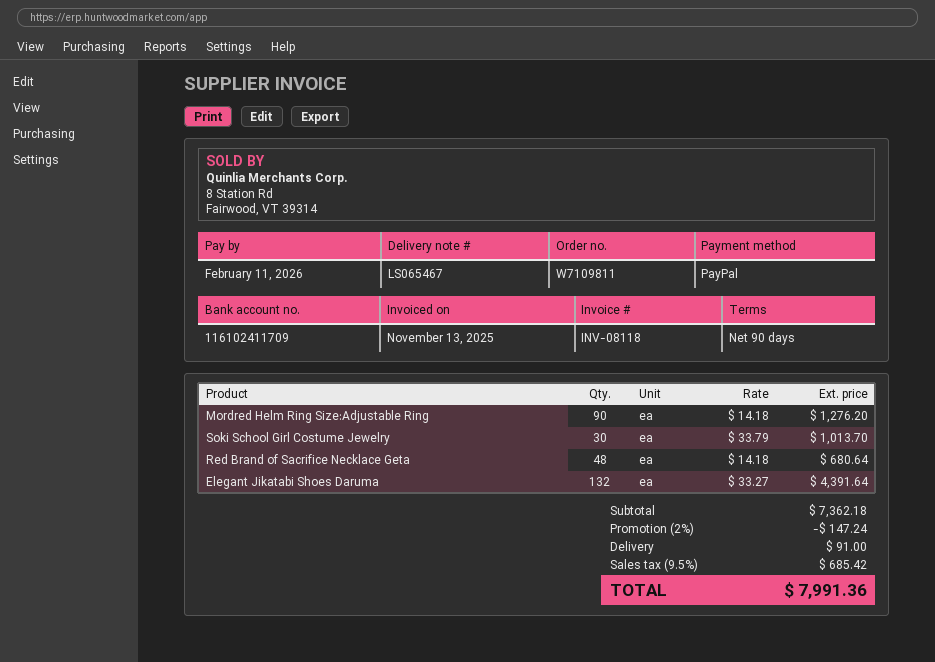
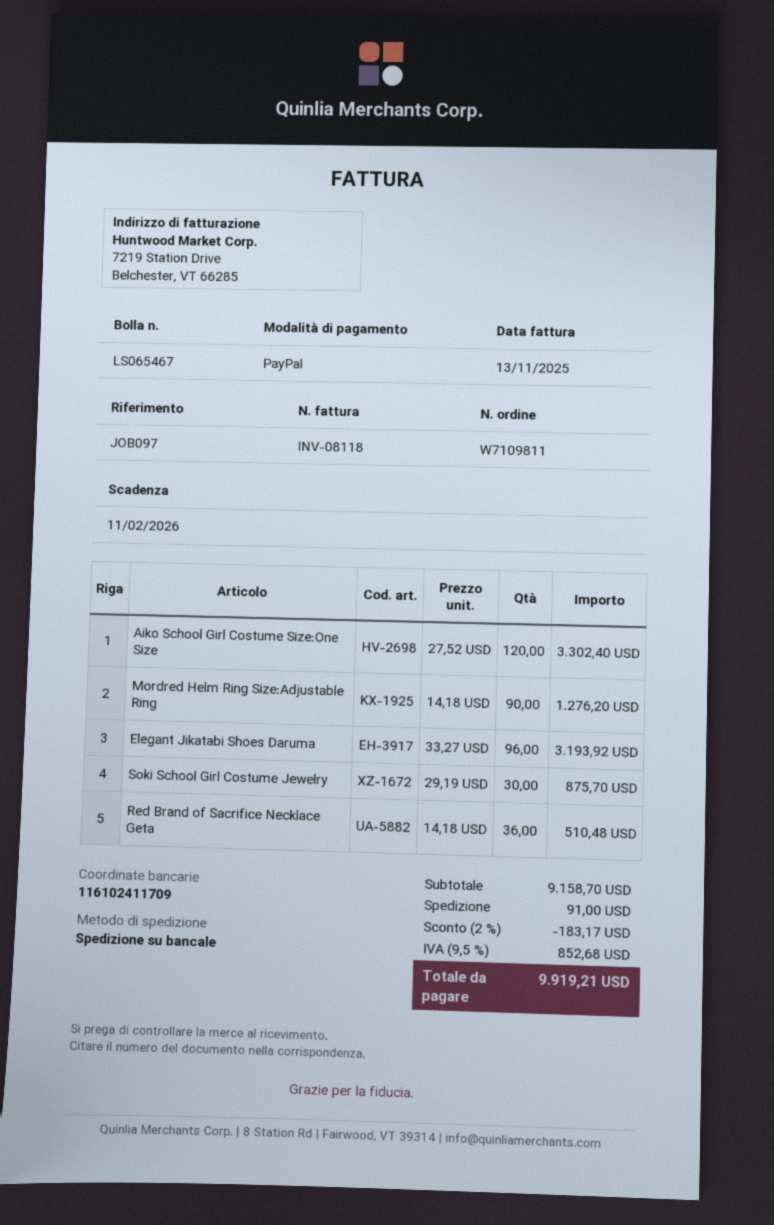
Soki School Girl Costume Jewelry: 30 x 33.79 = 1013.70 -> 30 x 29.19 = 875.70
Red Brand of Sacrifice Necklace Geta: 48 x 14.18 = 680.64 -> 36 x 14.18 = 510.48
Elegant Jikatabi Shoes Daruma: 132 x 33.27 = 4391.64 -> 96 x 33.27 = 3193.92
Aiko School Girl Costume Size:One Size: none -> 120 x 27.52 = 3302.40
subtotal: 7362.18 -> 9158.70
discount: 2% = 147.24 -> 2% = 183.17
tax: 9.5% = 685.42 -> 9.5% = 852.68
total: 7991.36 -> 9919.21

